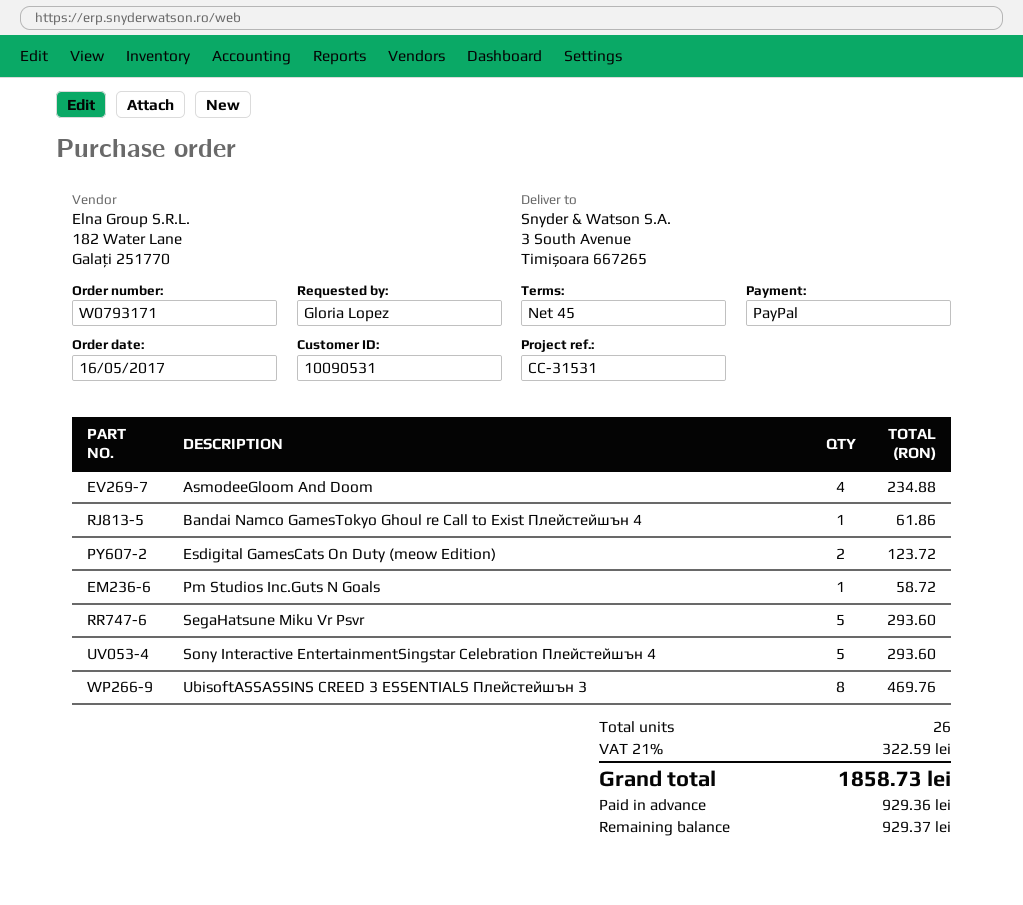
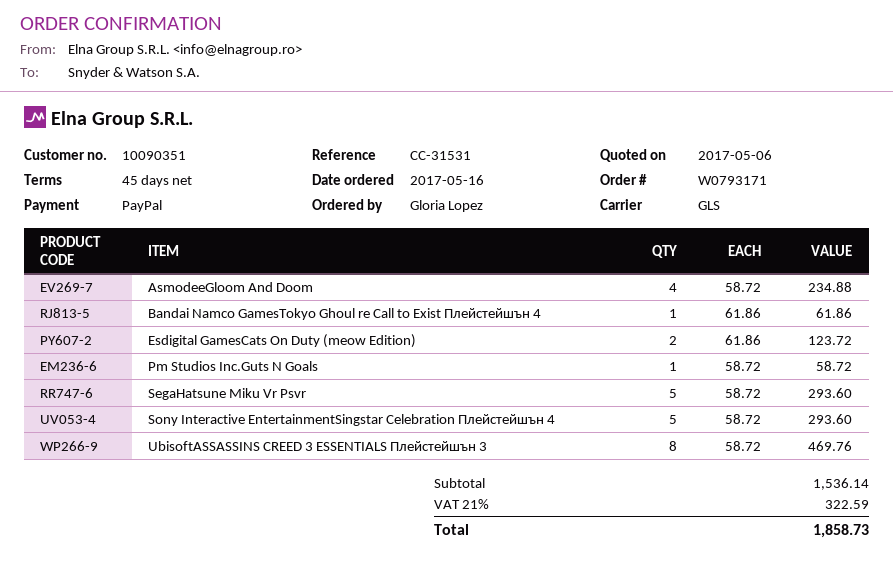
customer number: 10090531 -> 10090351

